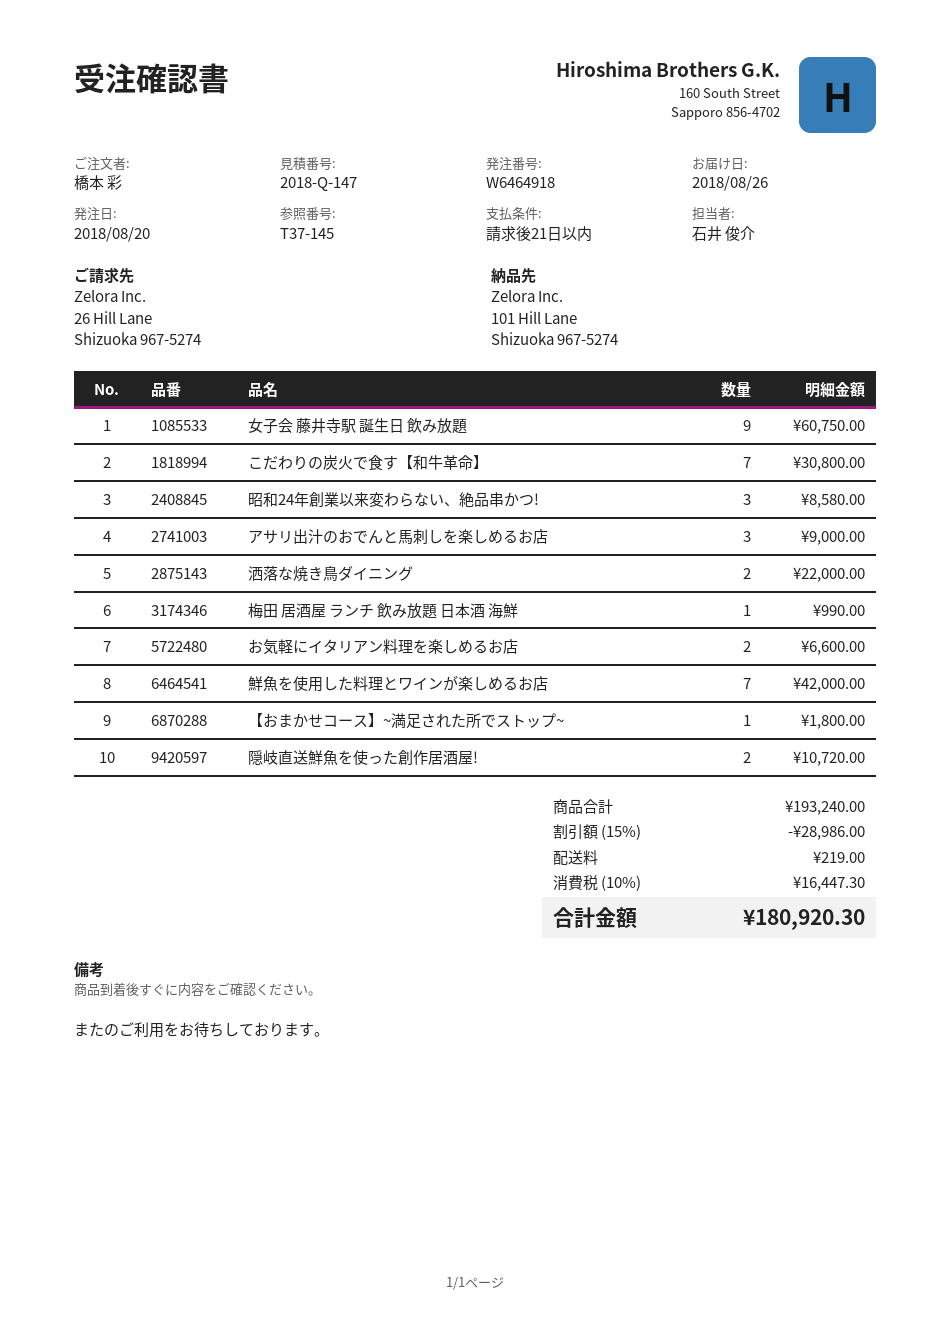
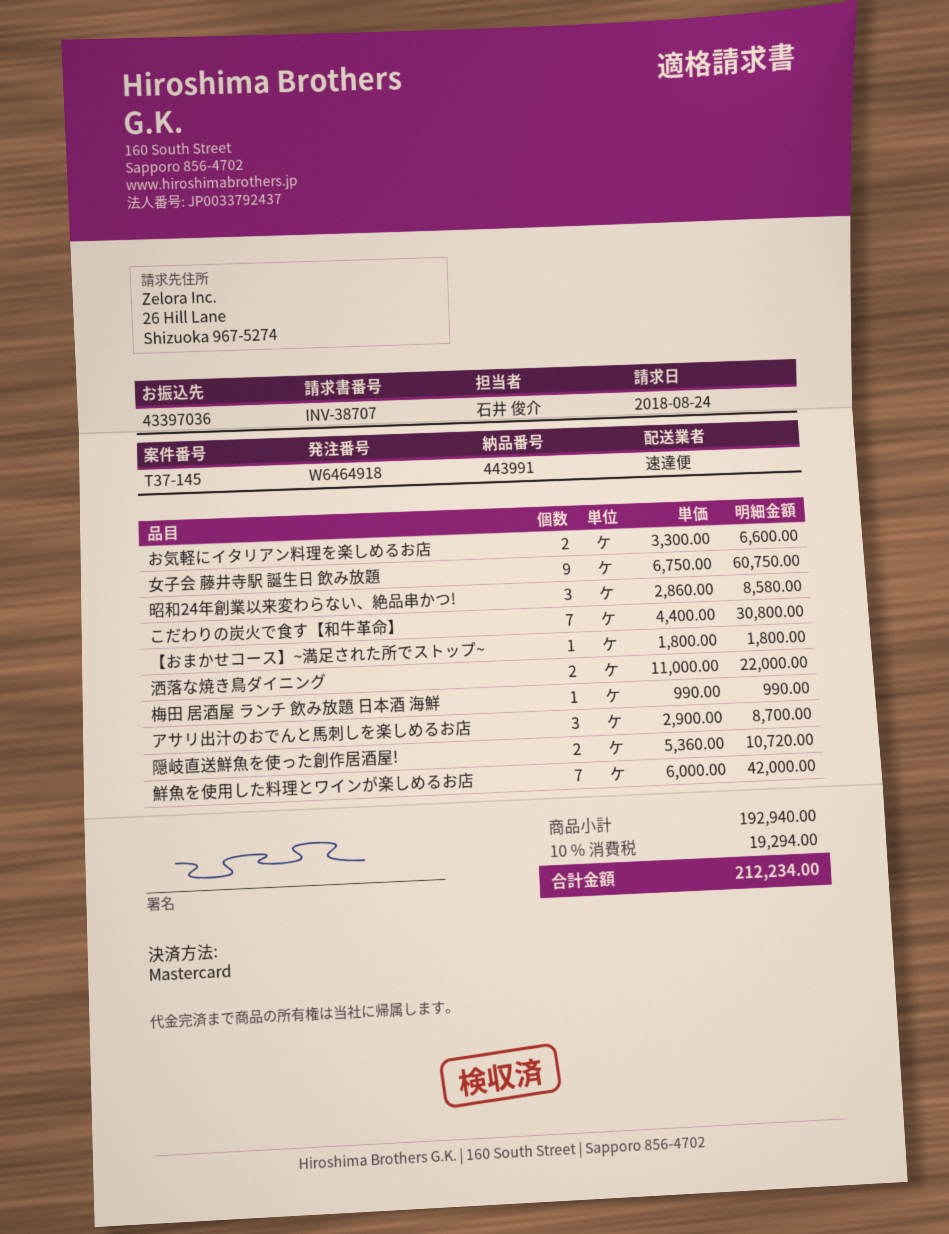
アサリ出汁のおでんと馬刺しを楽しめるお店: 3 for 9000.00 -> 3 for 8700.00
subtotal: 193240.00 -> 192940.00
discount: 15% = 28986.00 -> none
shipping: 219.00 -> none
tax: 10% = 16447.30 -> 10% = 19294.00
total: 180920.30 -> 212234.00

